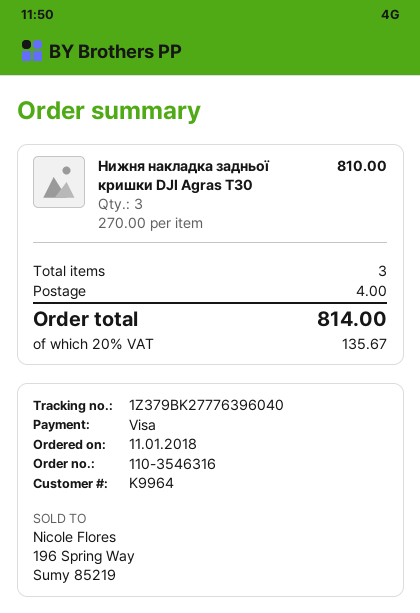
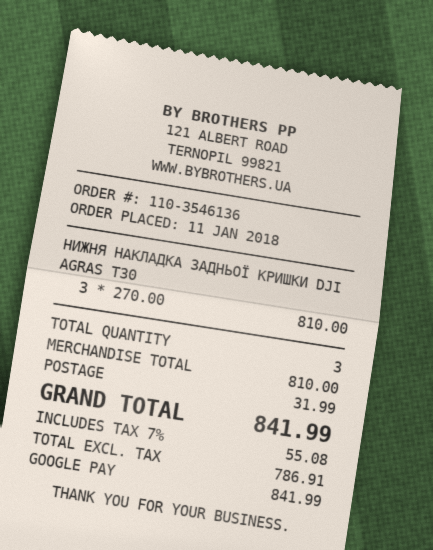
order number: 110-3546316 -> 110-3546136
payment method: Visa -> Google Pay
shipping: 4.00 -> 31.99
tax: 20% = 135.67 -> 7% = 55.08
total: 814.00 -> 841.99

